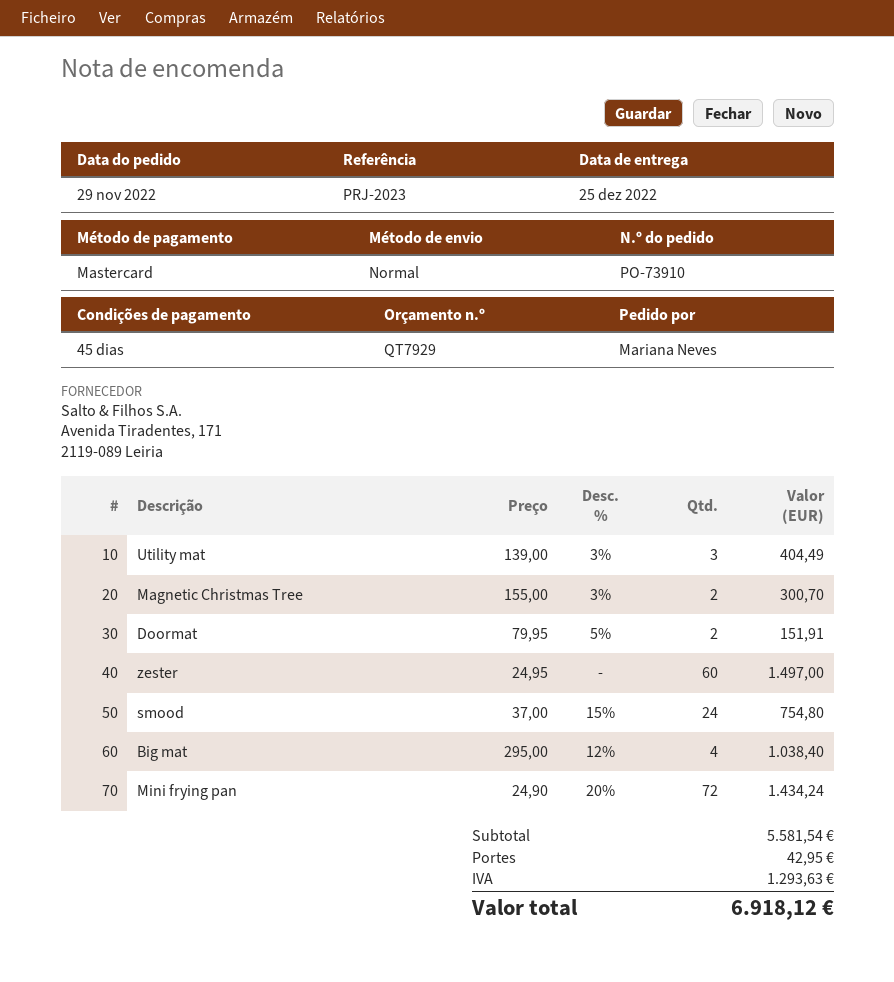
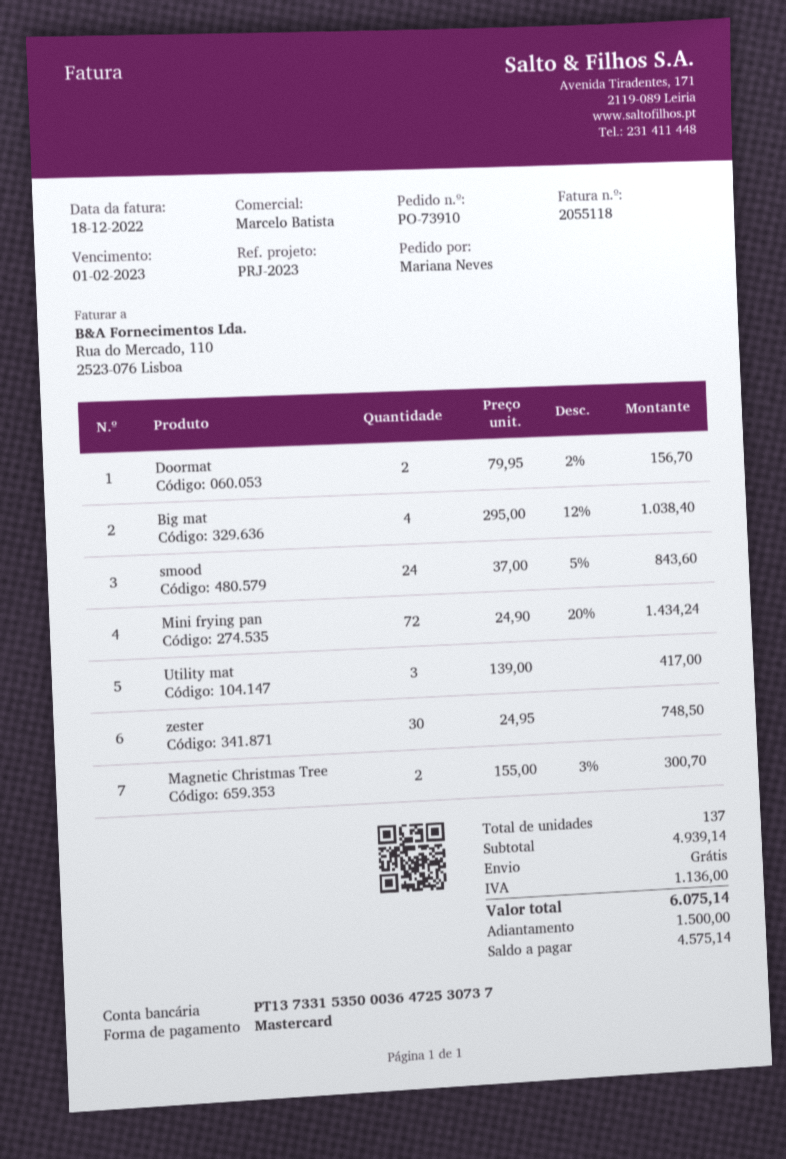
Utility mat: 3 x 139.00 - 3% = 404.49 -> 3 x 139.00 = 417.00
Doormat: 2 x 79.95 - 5% = 151.91 -> 2 x 79.95 - 2% = 156.70
zester: 60 x 24.95 = 1497.00 -> 30 x 24.95 = 748.50
smood: 24 x 37.00 - 15% = 754.80 -> 24 x 37.00 - 5% = 843.60
subtotal: 5581.54 -> 4939.14
shipping: 42.95 -> 0.00
tax: 1293.63 -> 1136.00
total: 6918.12 -> 6075.14

